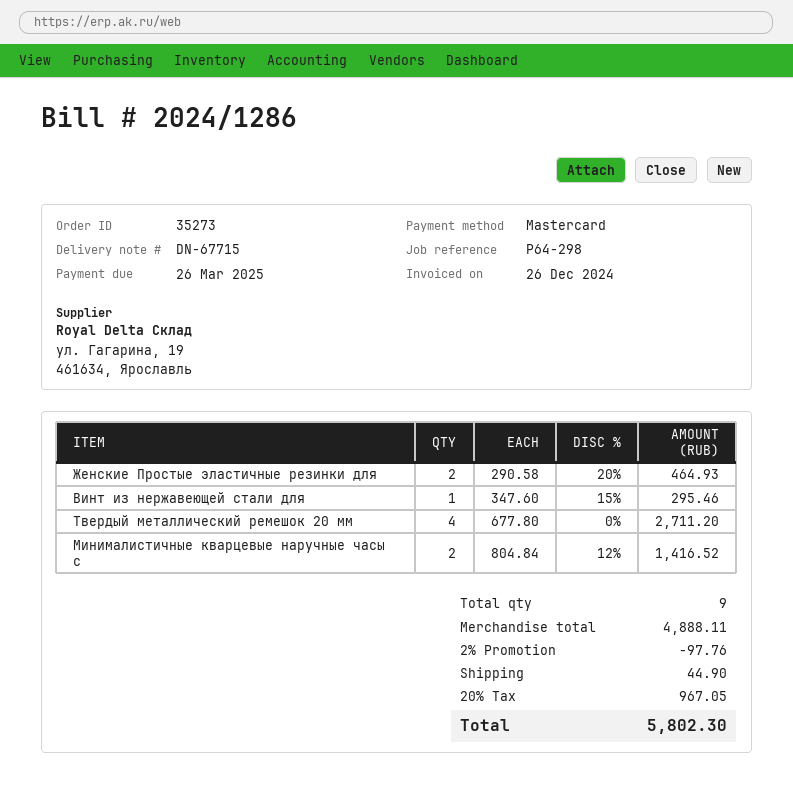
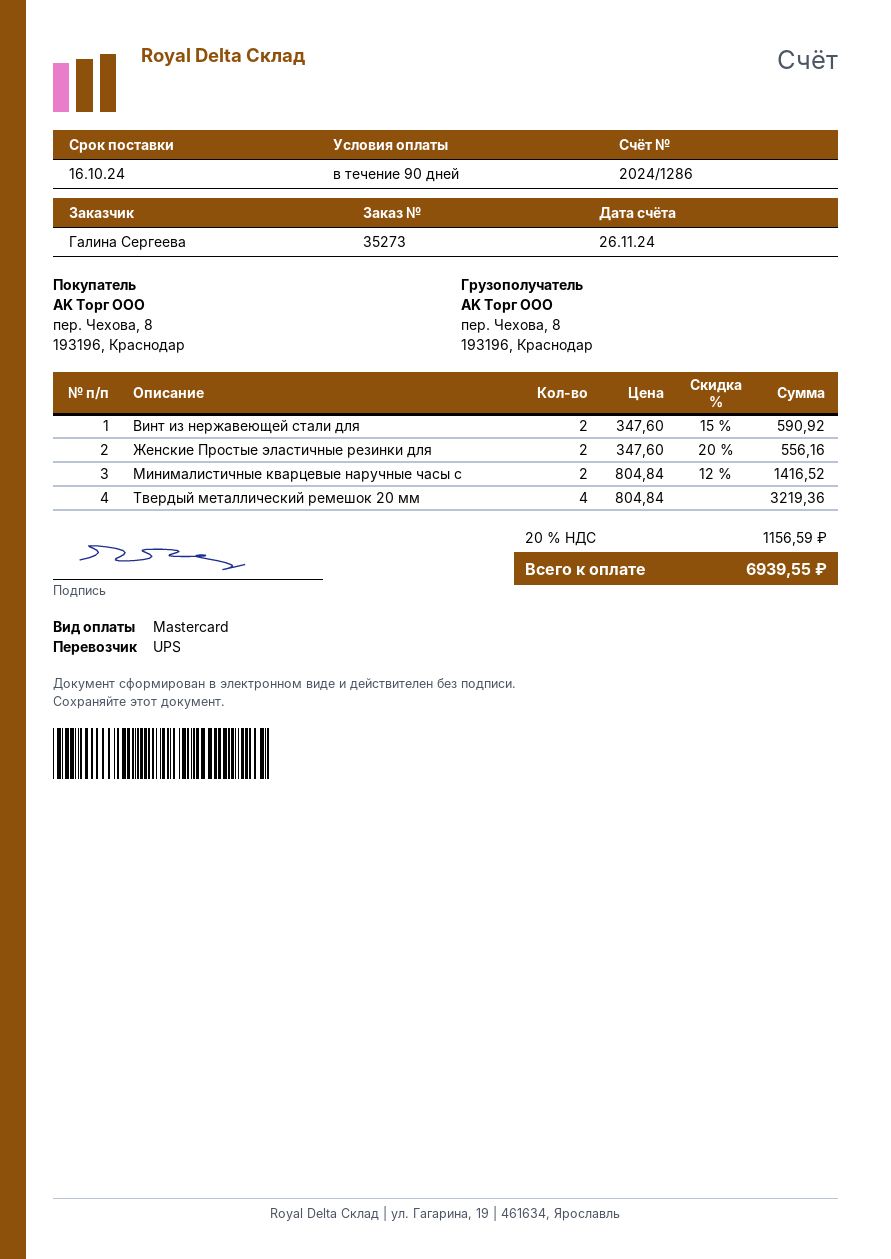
invoice date: 2024-12-26 -> 2024-11-26
Женские Простые эластичные резинки для: 2 x 290.58 - 20% = 464.93 -> 2 x 347.60 - 20% = 556.16
Винт из нержавеющей стали для: 1 x 347.60 - 15% = 295.46 -> 2 x 347.60 - 15% = 590.92
Твердый металлический ремешок 20 мм: 4 x 677.80 = 2711.20 -> 4 x 804.84 = 3219.36
discount: 2% = 97.76 -> none
shipping: 44.90 -> none
tax: 20% = 967.05 -> 20% = 1156.59
total: 5802.30 -> 6939.55

